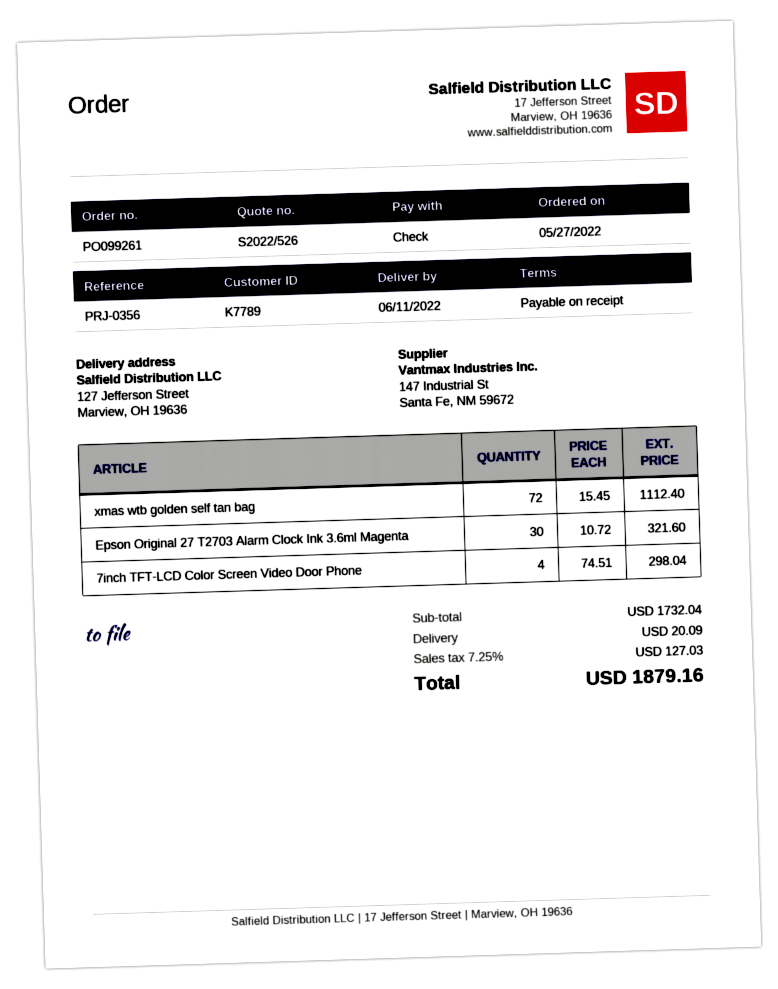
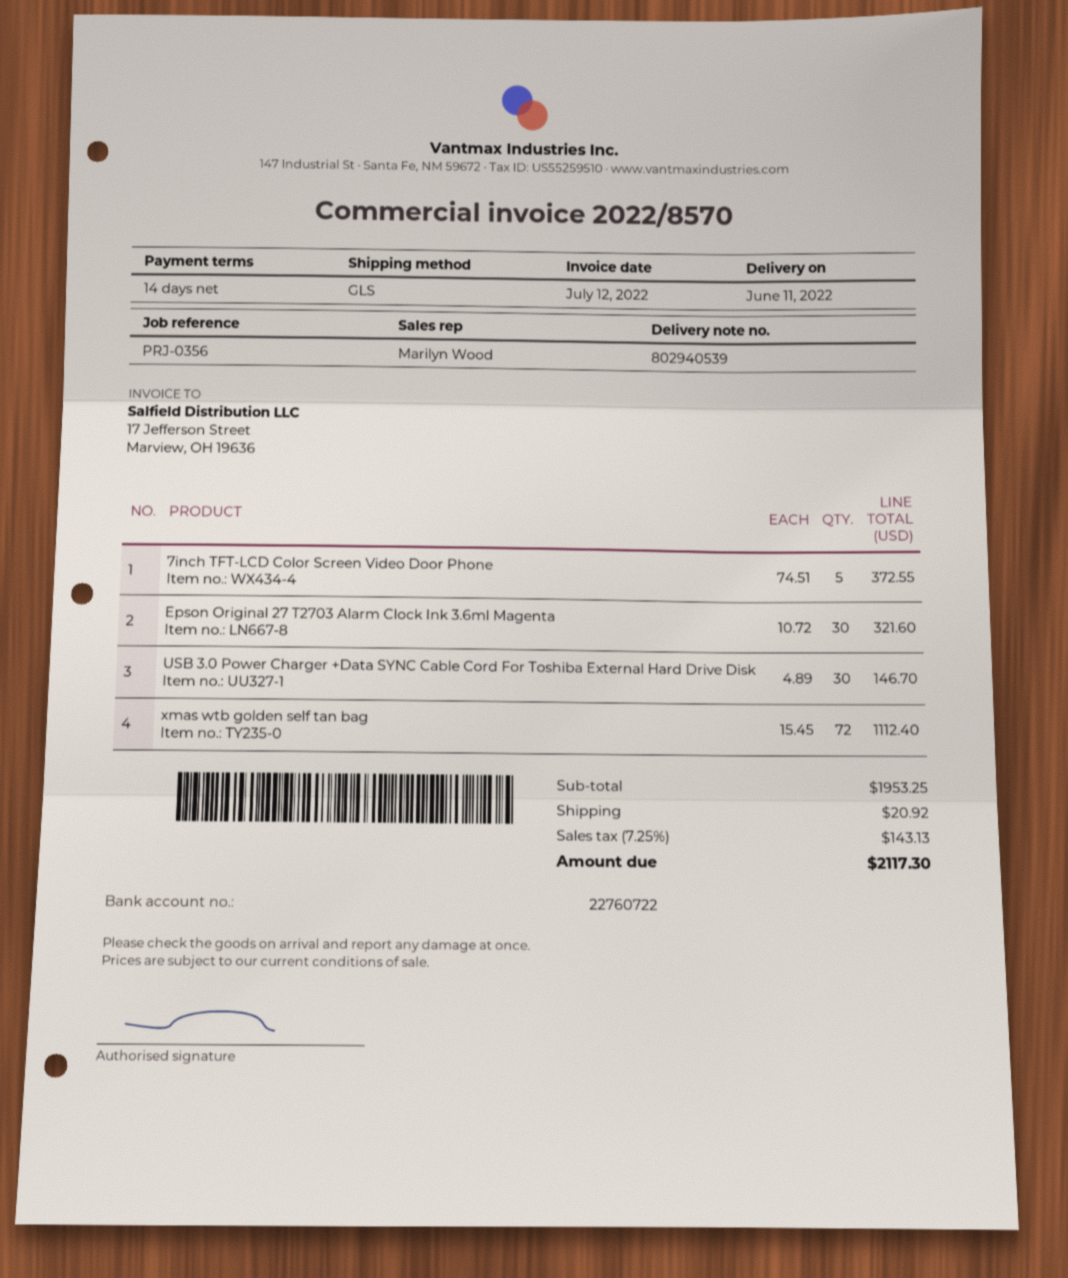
payment terms: on receipt -> 14 days
7inch TFT-LCD Color Screen Video Door Phone: 4 x 74.51 = 298.04 -> 5 x 74.51 = 372.55
USB 3.0 Power Charger +Data SYNC Cable Cord For Toshiba External Hard Drive Disk: none -> 30 x 4.89 = 146.70
subtotal: 1732.04 -> 1953.25
shipping: 20.09 -> 20.92
tax: 7.25% = 127.03 -> 7.25% = 143.13
total: 1879.16 -> 2117.30

